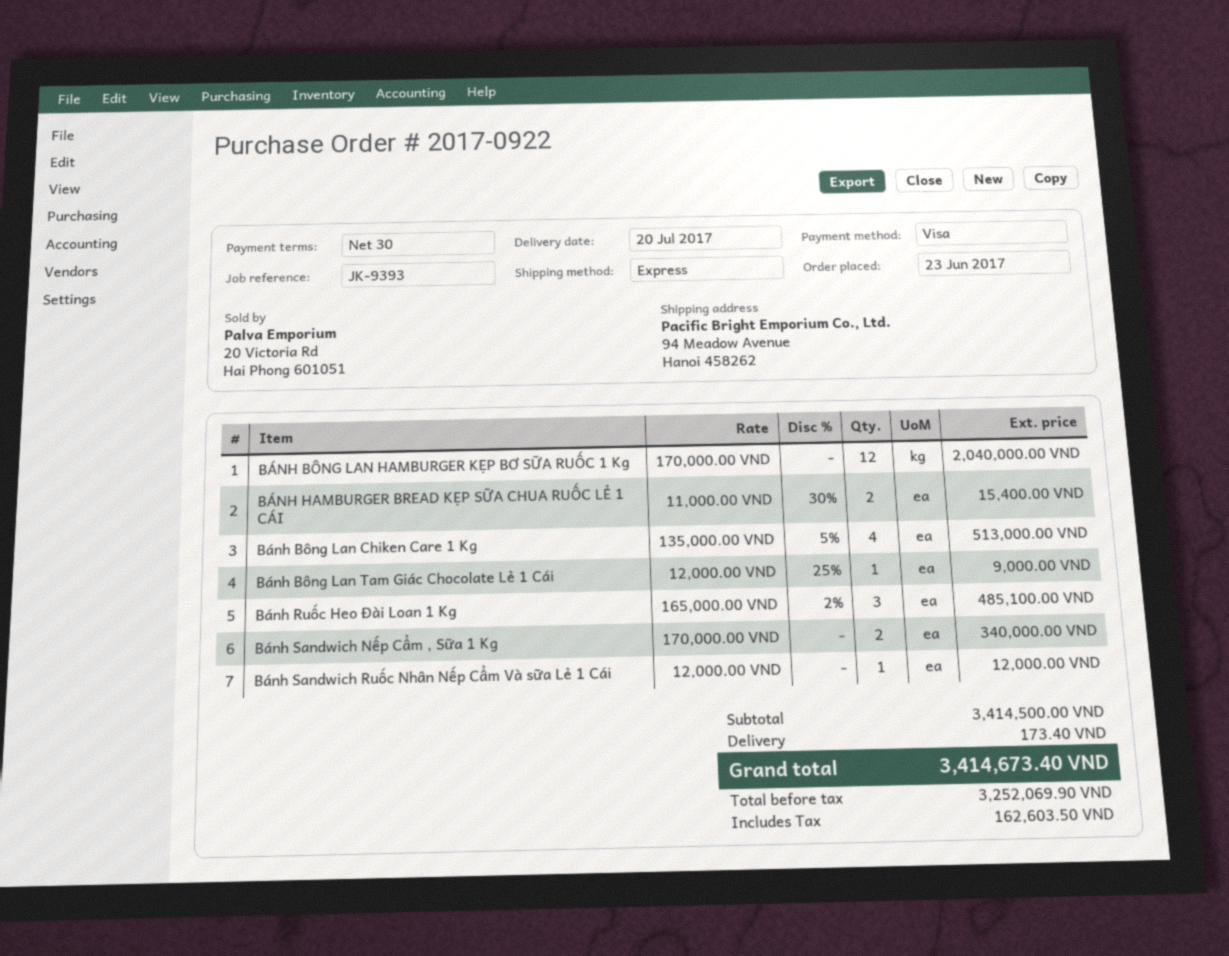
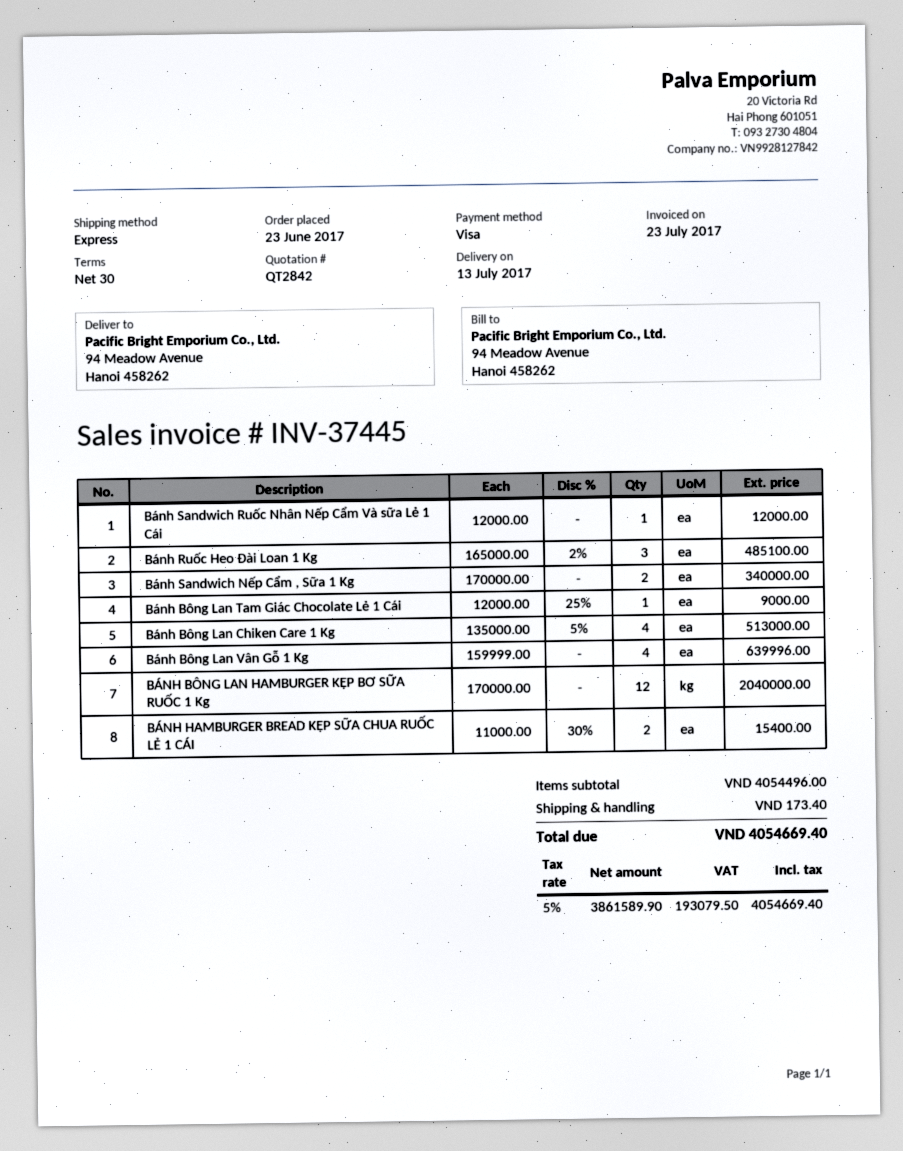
delivery date: 2017-07-20 -> 2017-07-13
Bánh Bông Lan Vân Gỗ 1 Kg: none -> 4 x 159999.00 = 639996.00
subtotal: 3414500.00 -> 4054496.00
net: 3252069.90 -> 3861589.90
tax: 162603.50 -> 193079.50
total: 3414673.40 -> 4054669.40

